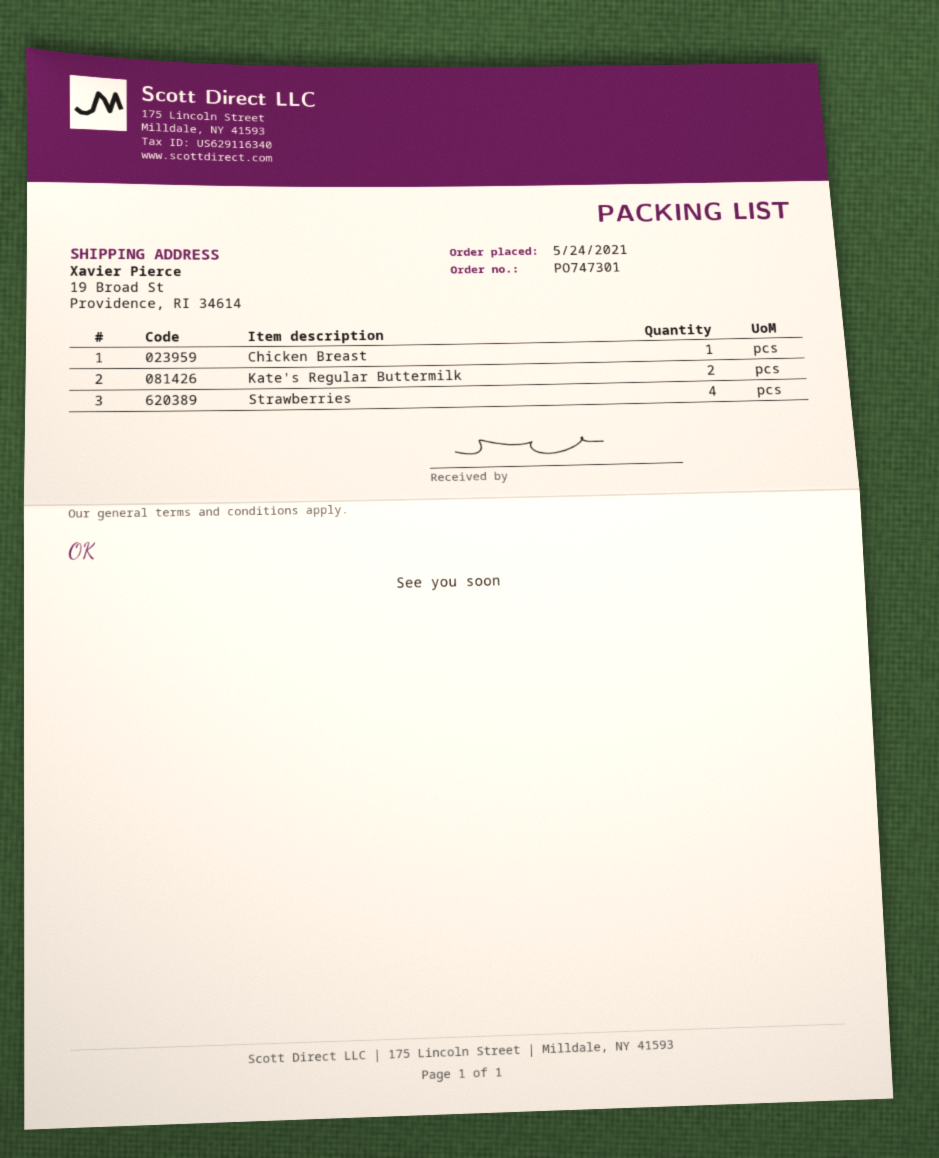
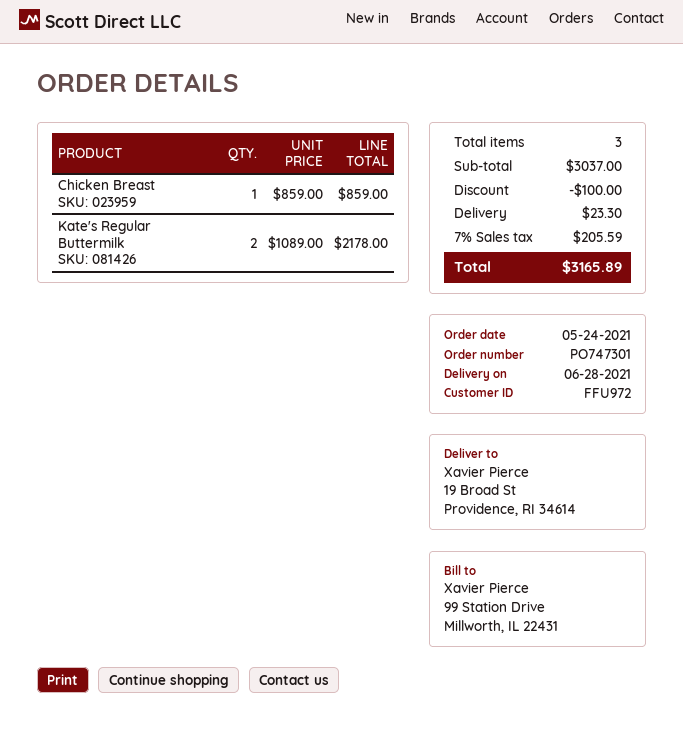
Strawberries: 4 -> none

